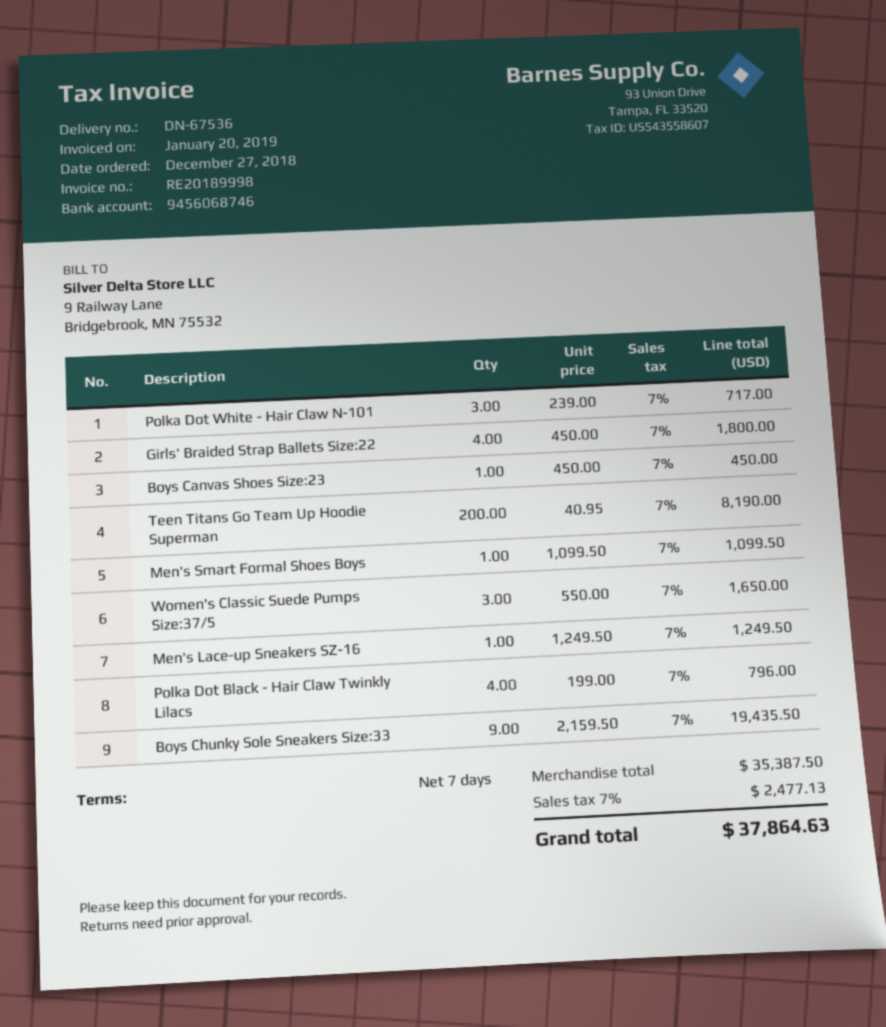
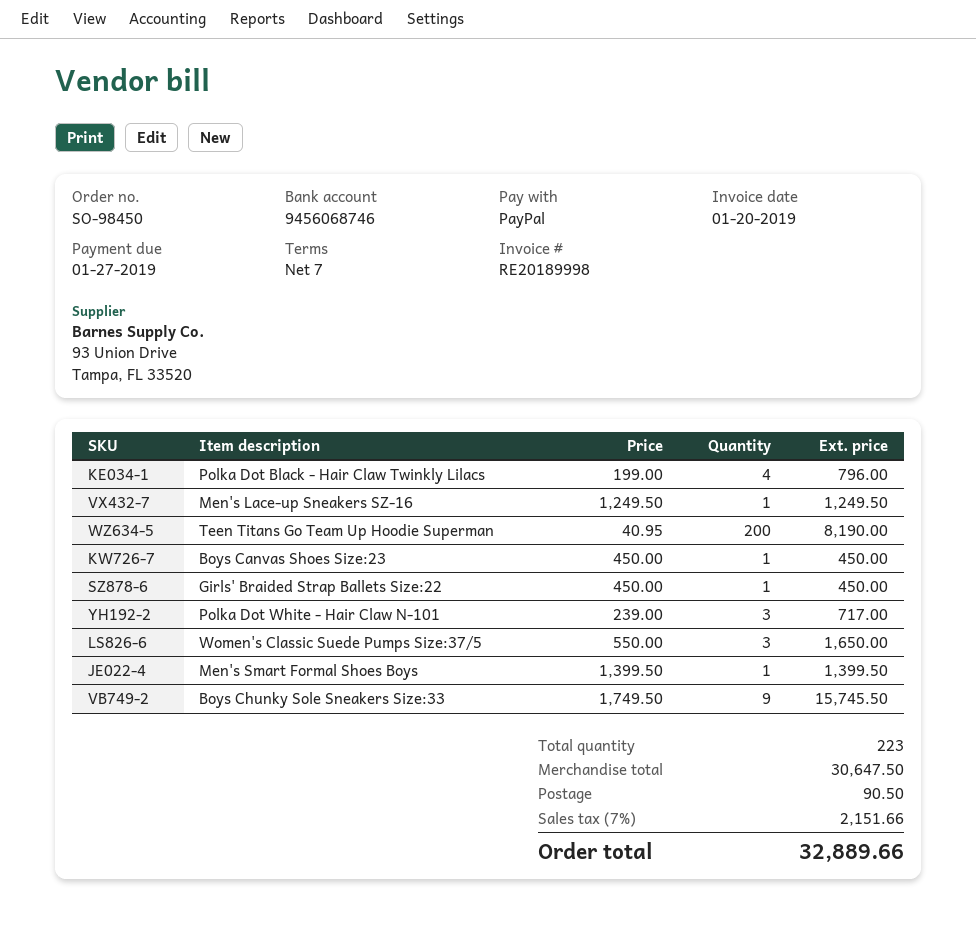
Girls' Braided Strap Ballets Size:22: 4 x 450.00 = 1800.00 -> 1 x 450.00 = 450.00
Men's Smart Formal Shoes Boys: 1 x 1099.50 = 1099.50 -> 1 x 1399.50 = 1399.50
Boys Chunky Sole Sneakers Size:33: 9 x 2159.50 = 19435.50 -> 9 x 1749.50 = 15745.50
subtotal: 35387.50 -> 30647.50
shipping: none -> 90.50
tax: 7% = 2477.13 -> 7% = 2151.66
total: 37864.63 -> 32889.66

